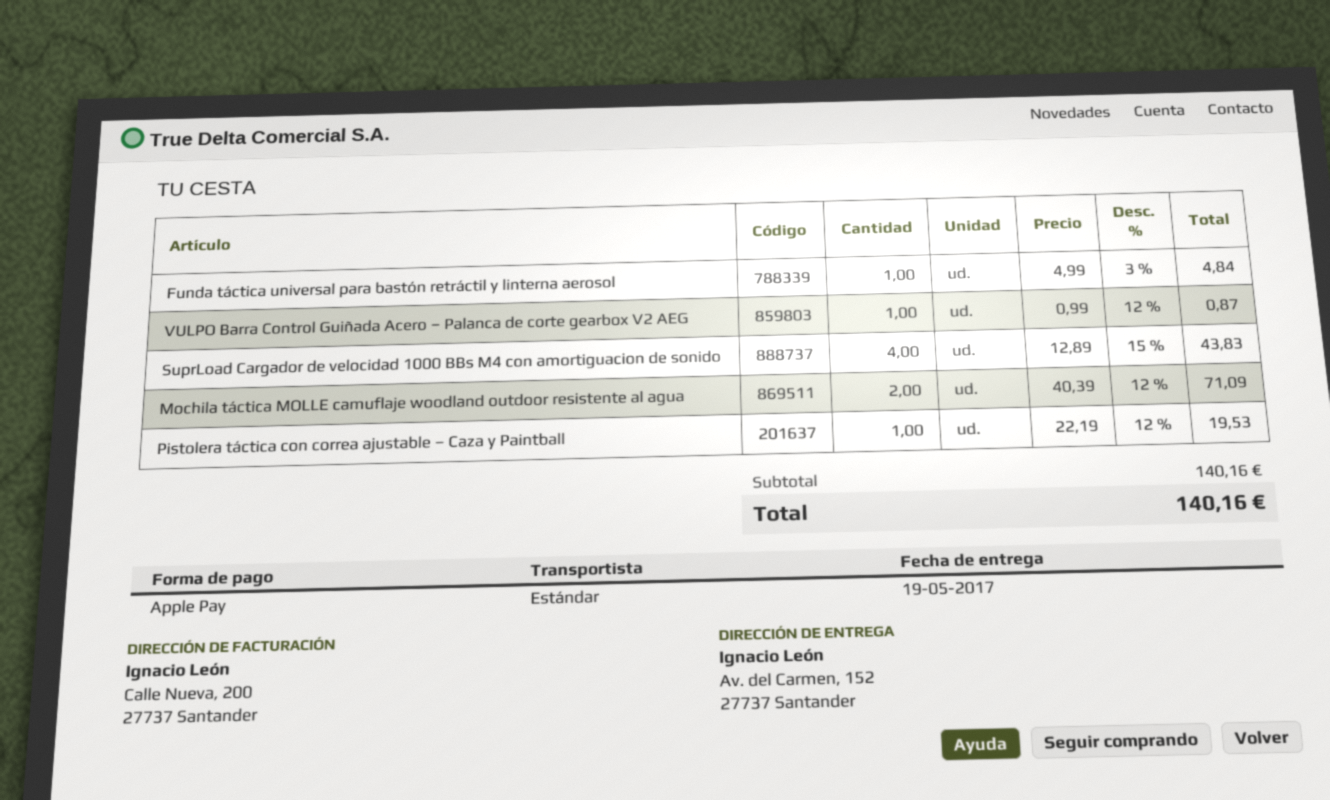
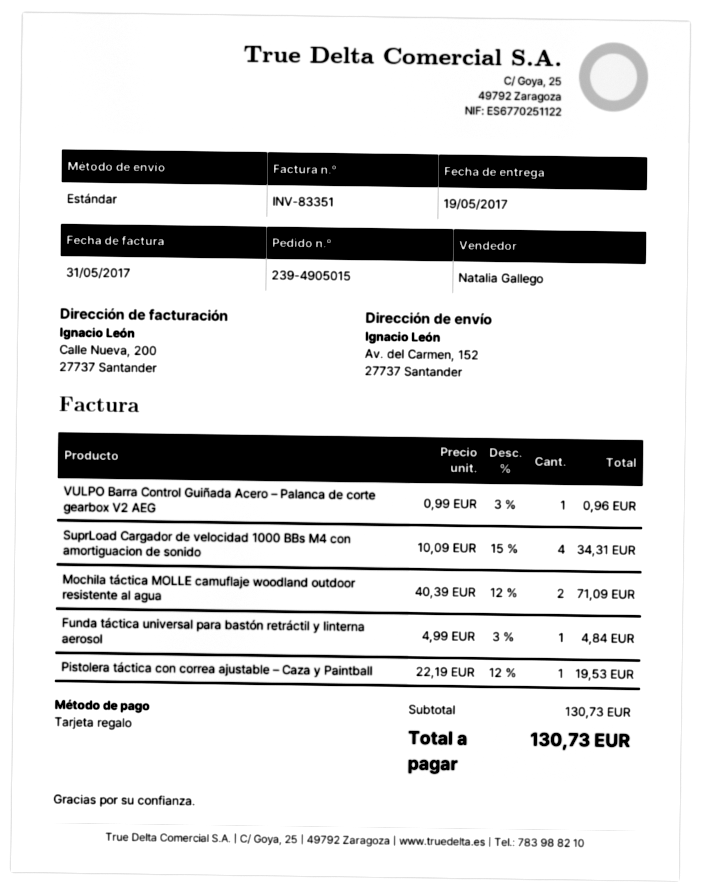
payment method: Apple Pay -> gift card
VULPO Barra Control Guiñada Acero – Palanca de corte gearbox V2 AEG: 1 x 0.99 - 12% = 0.87 -> 1 x 0.99 - 3% = 0.96
SuprLoad Cargador de velocidad 1000 BBs M4 con amortiguacion de sonido: 4 x 12.89 - 15% = 43.83 -> 4 x 10.09 - 15% = 34.31
subtotal: 140.16 -> 130.73
total: 140.16 -> 130.73

